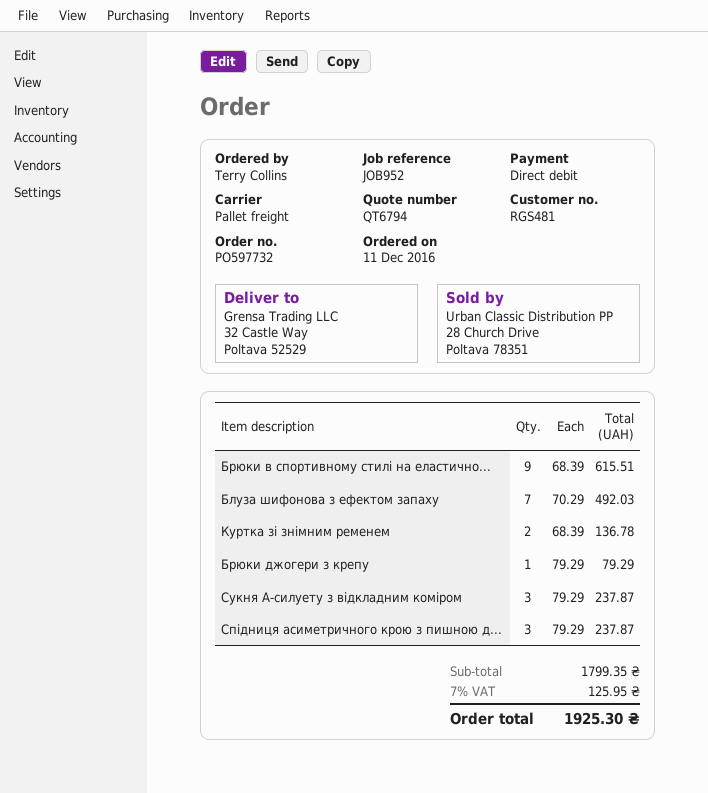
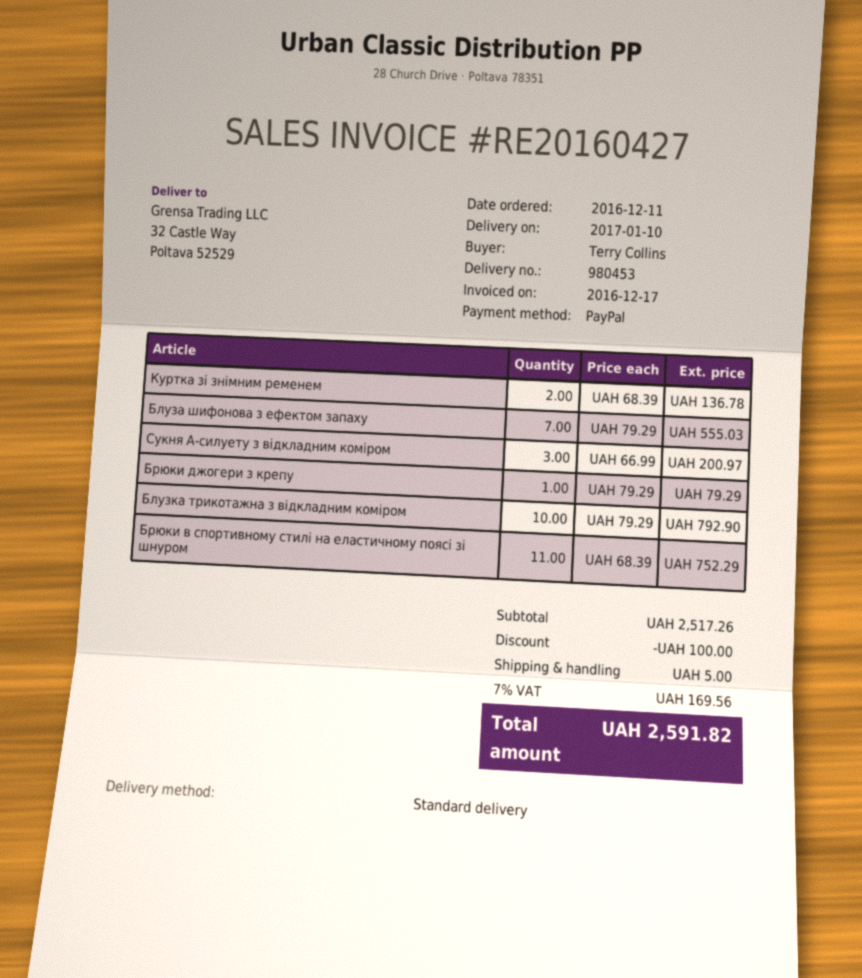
payment method: direct debit -> PayPal
shipping method: pallet freight -> standard
Брюки в спортивному стилі на еластично...: 9 x 68.39 = 615.51 -> 11 x 68.39 = 752.29
Блуза шифонова з ефектом запаху: 7 x 70.29 = 492.03 -> 7 x 79.29 = 555.03
Сукня А-силуету з відкладним коміром: 3 x 79.29 = 237.87 -> 3 x 66.99 = 200.97
Спідниця асиметричного крою з пишною д...: 3 x 79.29 = 237.87 -> none
Блузка трикотажна з відкладним коміром: none -> 10 x 79.29 = 792.90
subtotal: 1799.35 -> 2517.26
discount: none -> 100.00
shipping: none -> 5.00
tax: 7% = 125.95 -> 7% = 169.56
total: 1925.30 -> 2591.82

